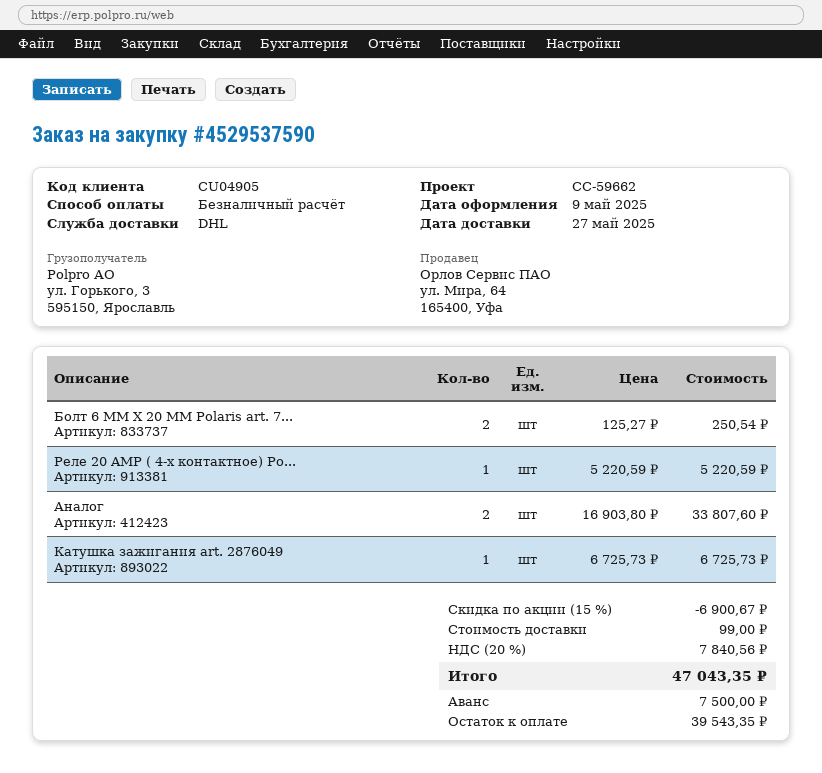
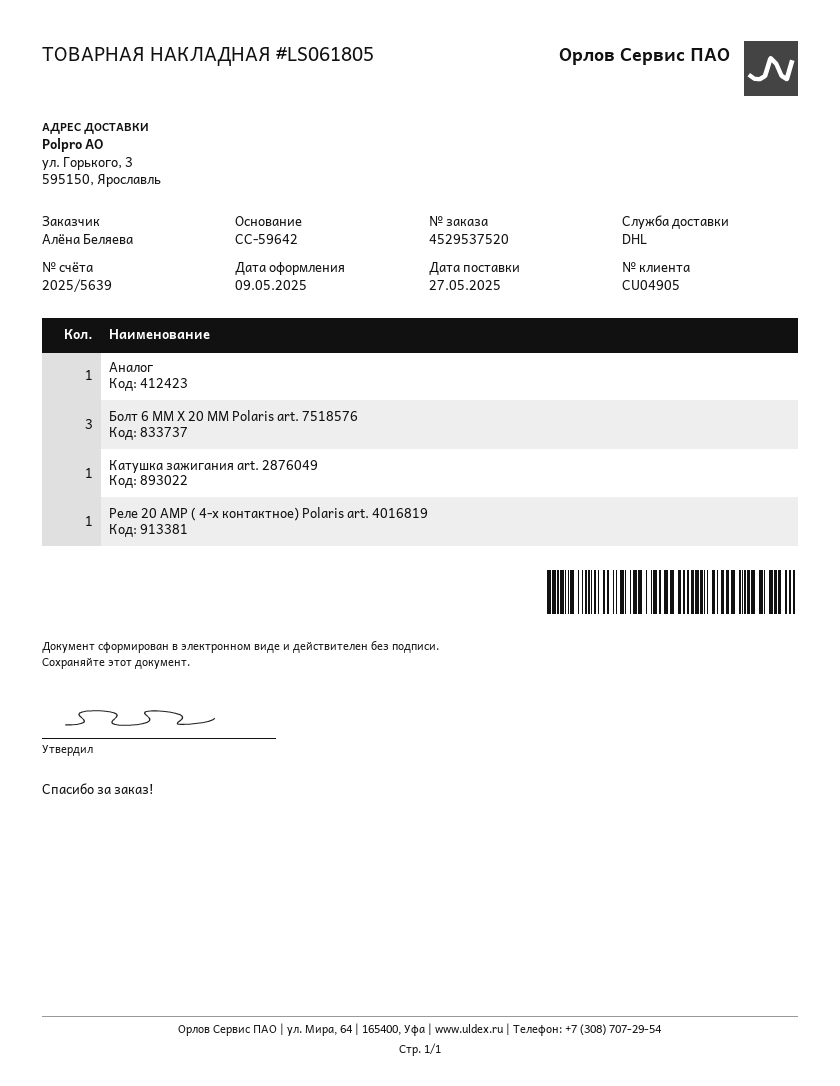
order number: 4529537590 -> 4529537520
reference: CC-59662 -> CC-59642
Болт 6 MM X 20 MM Polaris art. 7...: 2 -> 3
Аналог: 2 -> 1

